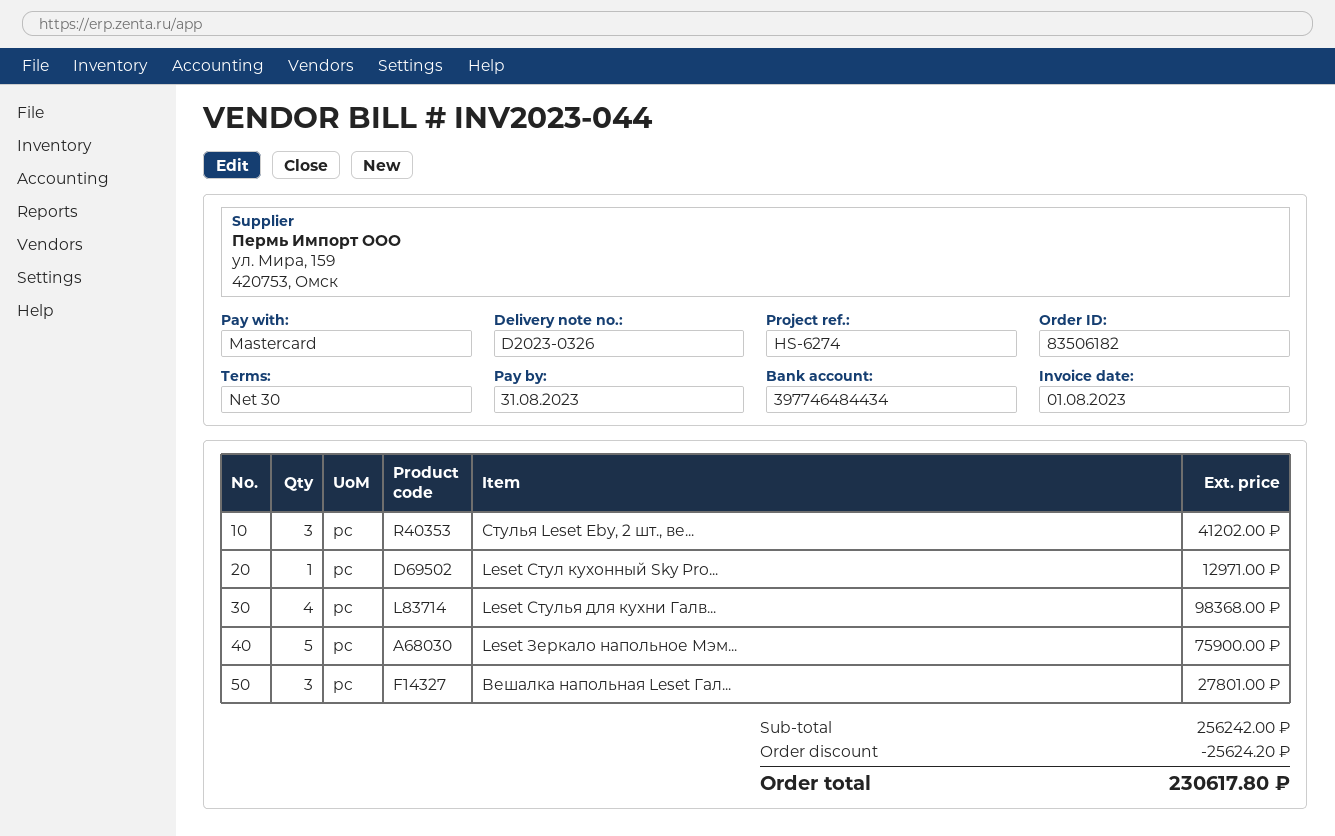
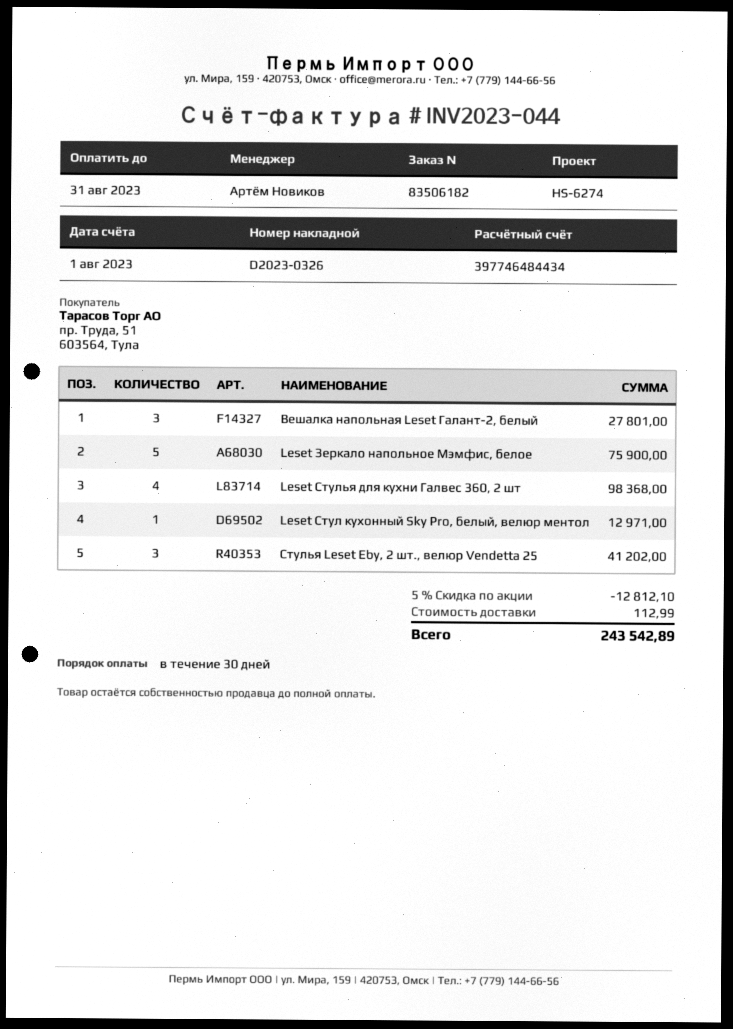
discount: 25624.20 -> 12812.10
shipping: none -> 112.99
total: 230617.80 -> 243542.89

